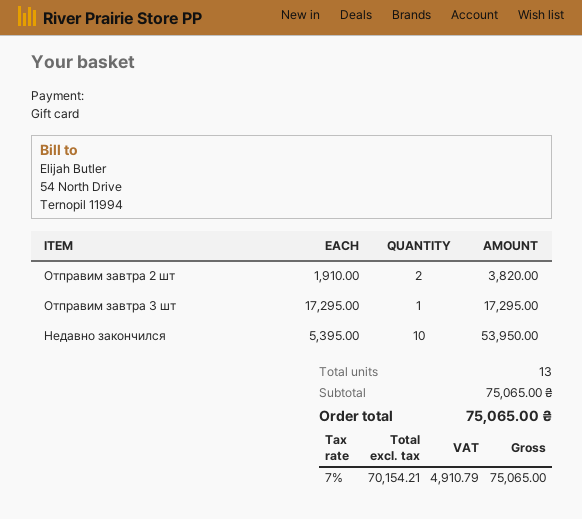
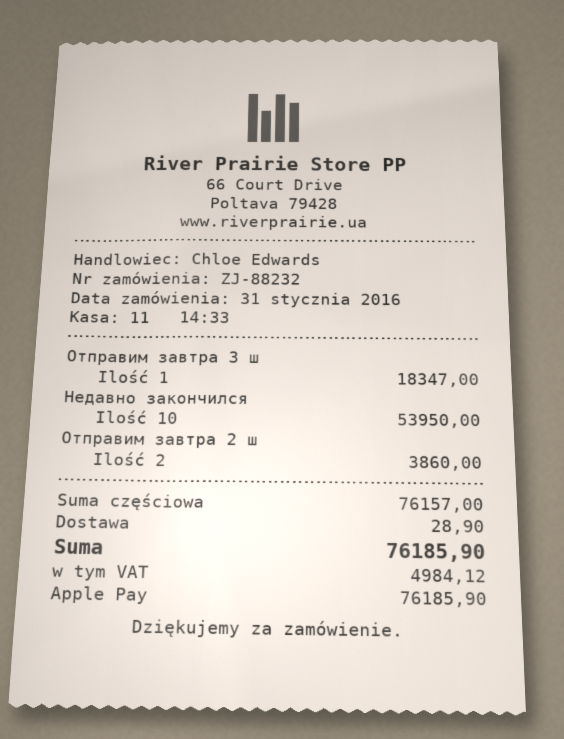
payment method: gift card -> Apple Pay
Отправим завтра 2 шт: 2 for 3820.00 -> 2 for 3860.00
Отправим завтра 3 шт: 1 for 17295.00 -> 1 for 18347.00
subtotal: 75065.00 -> 76157.00
shipping: none -> 28.90
tax: 4910.79 -> 4984.12
total: 75065.00 -> 76185.90

